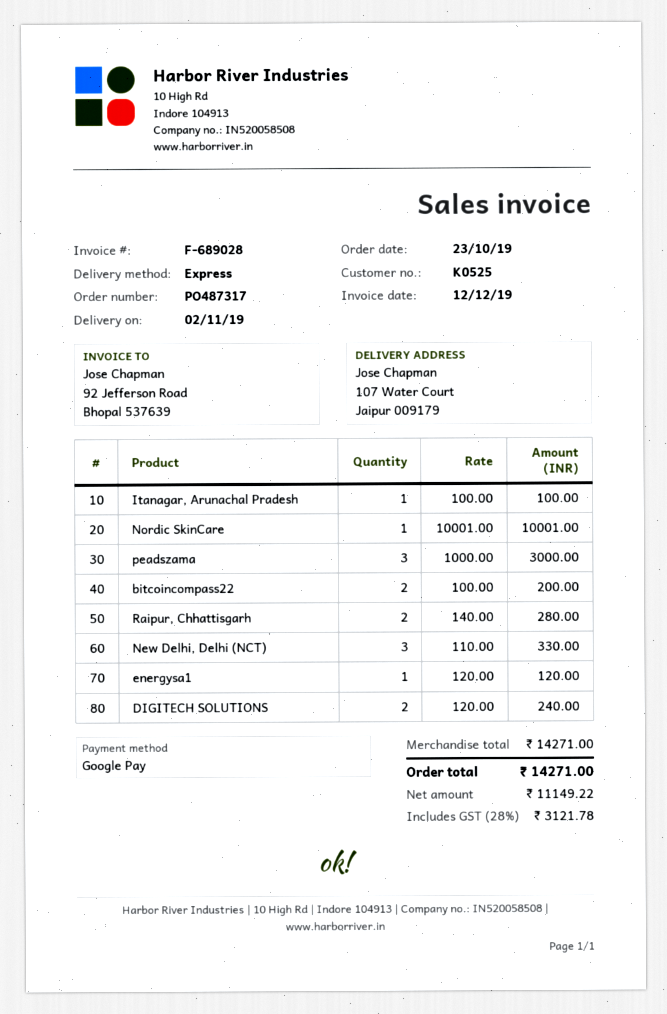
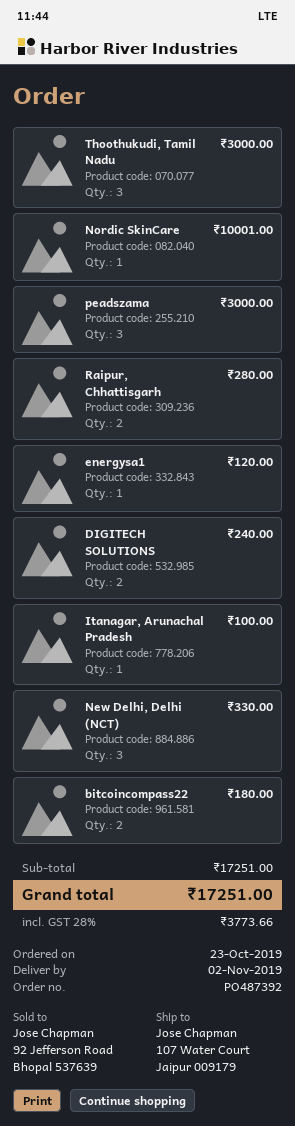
order number: PO487317 -> PO487392
bitcoincompass22: 2 for 200.00 -> 2 for 180.00
Thoothukudi, Tamil Nadu: none -> 3 for 3000.00
subtotal: 14271.00 -> 17251.00
tax: 28% = 3121.78 -> 28% = 3773.66
total: 14271.00 -> 17251.00

